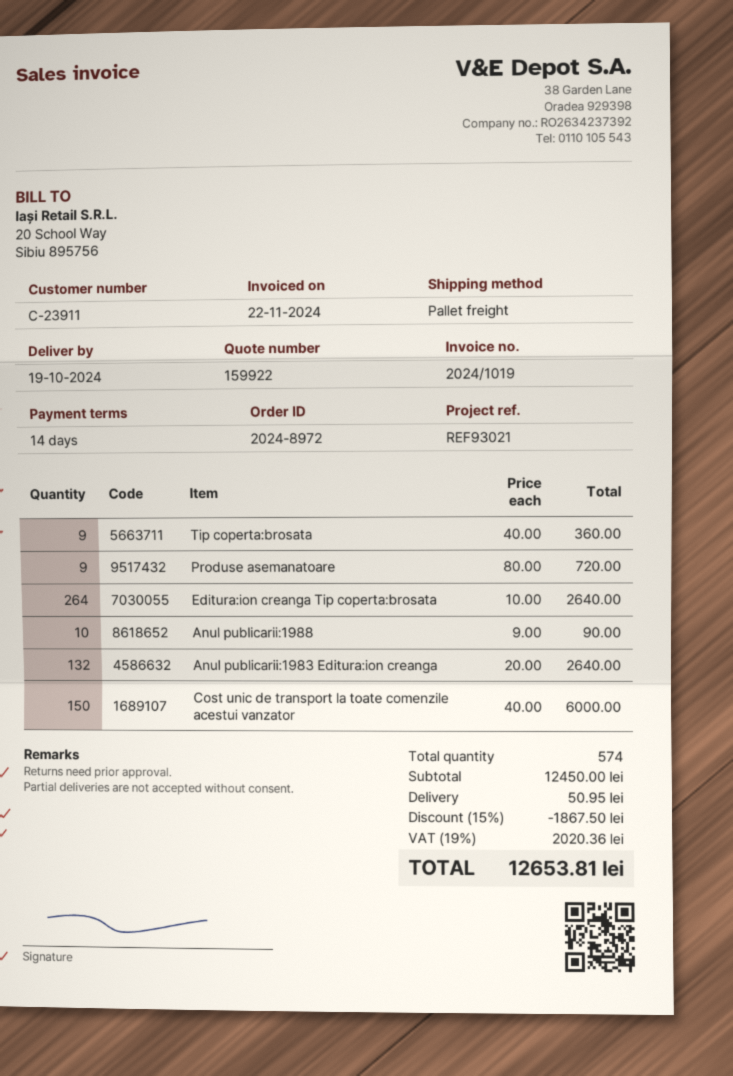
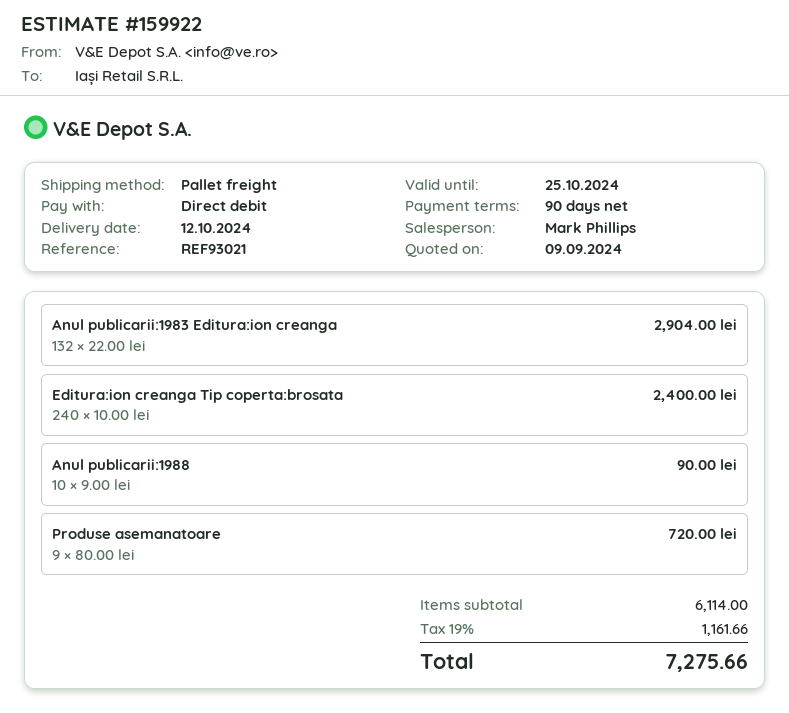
delivery date: 2024-10-19 -> 2024-10-12
payment terms: 14 days -> 90 days
Tip coperta:brosata: 9 x 40.00 = 360.00 -> none
Editura:ion creanga Tip coperta:brosata: 264 x 10.00 = 2640.00 -> 240 x 10.00 = 2400.00
Anul publicarii:1983 Editura:ion creanga: 132 x 20.00 = 2640.00 -> 132 x 22.00 = 2904.00
Cost unic de transport la toate comenzile acestui vanzator: 150 x 40.00 = 6000.00 -> none
subtotal: 12450.00 -> 6114.00
discount: 15% = 1867.50 -> none
shipping: 50.95 -> none
tax: 19% = 2020.36 -> 19% = 1161.66
total: 12653.81 -> 7275.66

